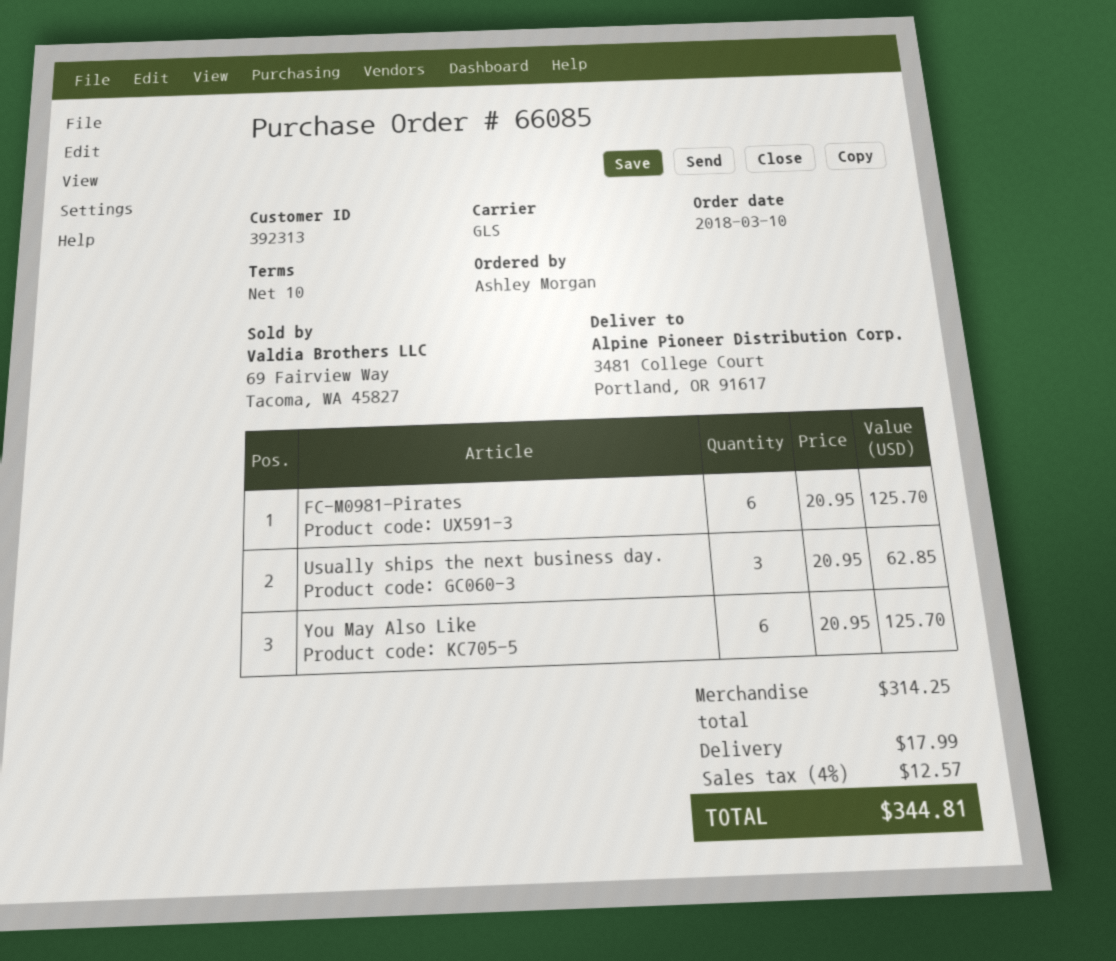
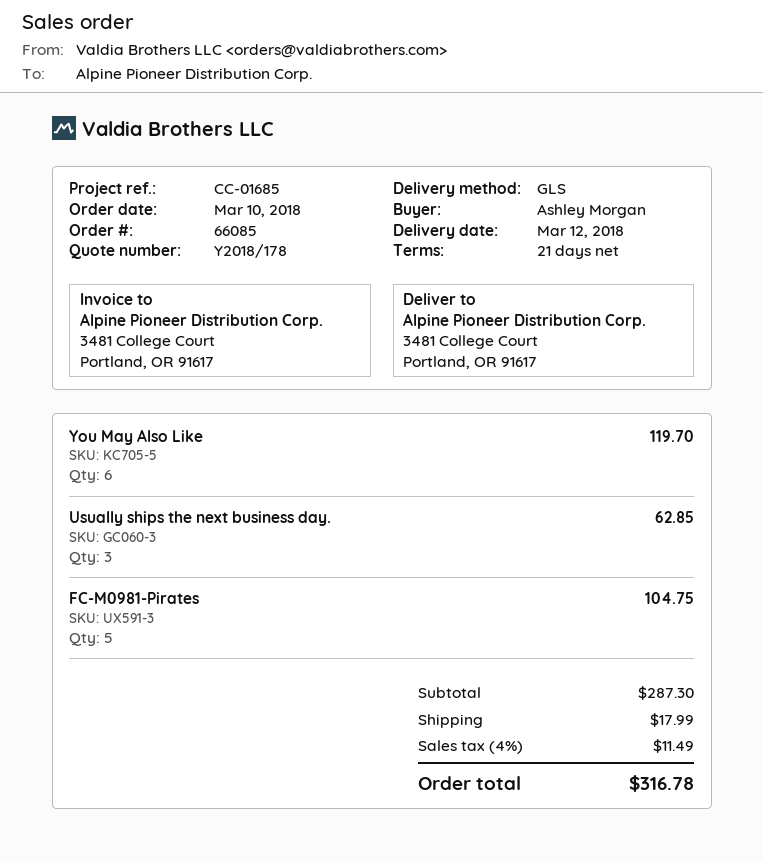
payment terms: 10 days -> 21 days
FC-M0981-Pirates: 6 for 125.70 -> 5 for 104.75
You May Also Like: 6 for 125.70 -> 6 for 119.70
subtotal: 314.25 -> 287.30
tax: 4% = 12.57 -> 4% = 11.49
total: 344.81 -> 316.78

